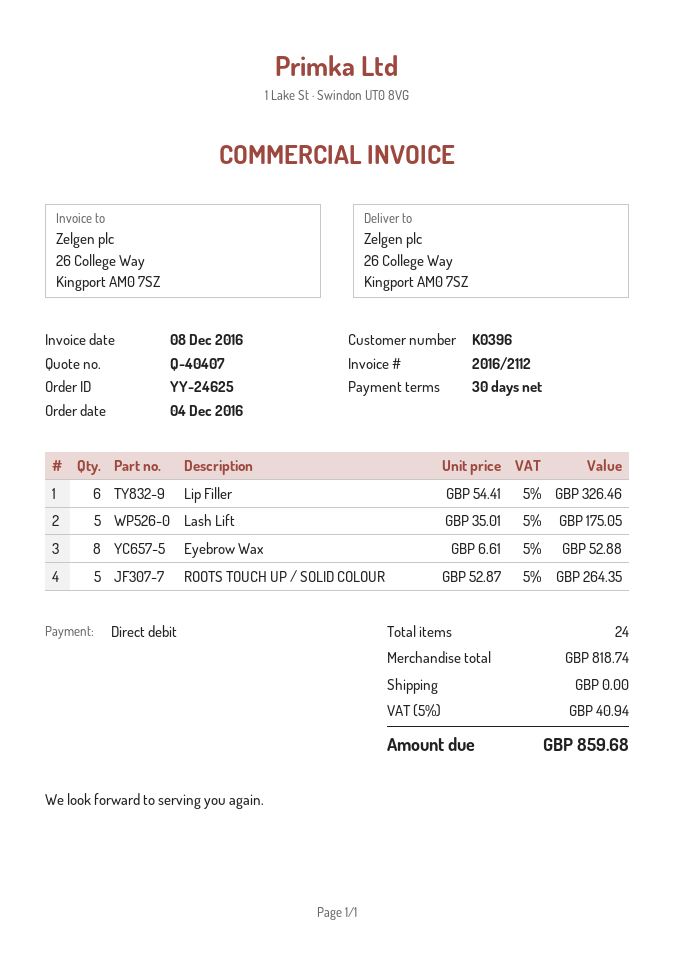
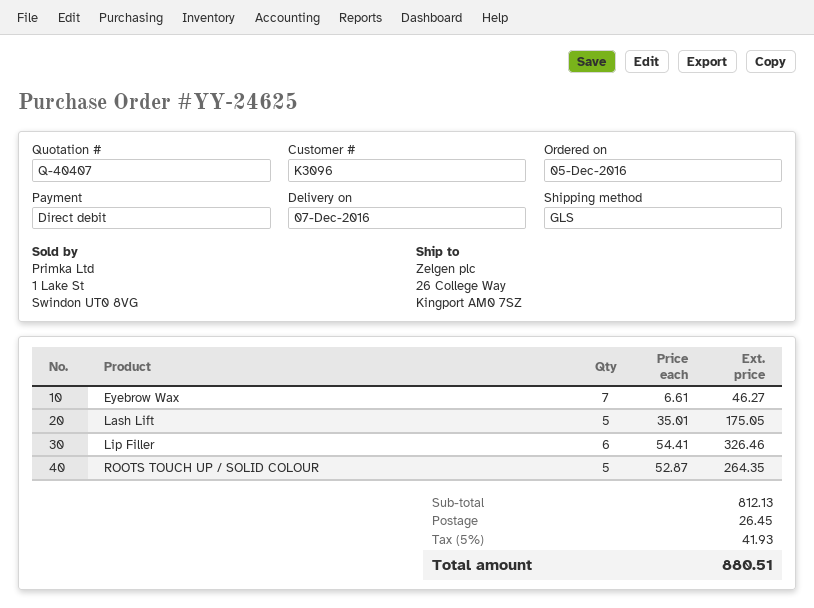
order date: 2016-12-04 -> 2016-12-05
customer number: K0396 -> K3096
Eyebrow Wax: 8 x 6.61 = 52.88 -> 7 x 6.61 = 46.27
subtotal: 818.74 -> 812.13
shipping: 0.00 -> 26.45
tax: 5% = 40.94 -> 5% = 41.93
total: 859.68 -> 880.51

